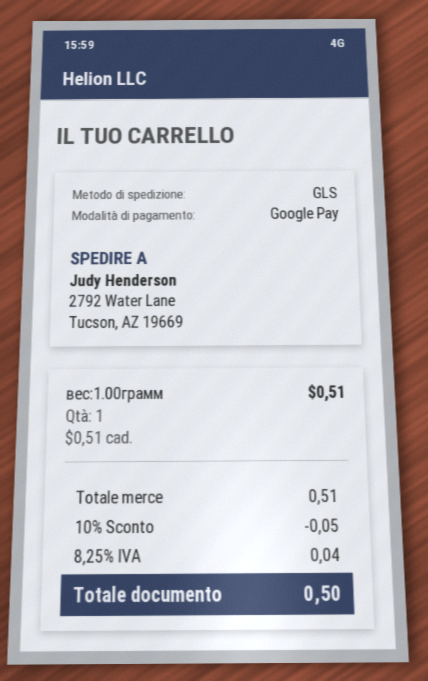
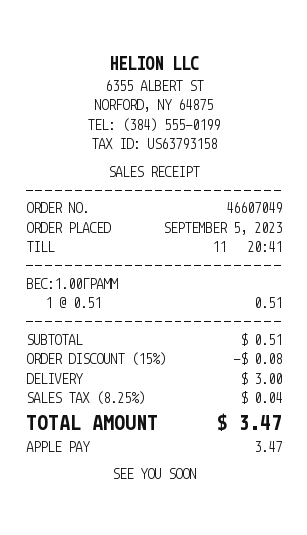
payment method: Google Pay -> Apple Pay
discount: 10% = 0.05 -> 15% = 0.08
shipping: none -> 3.00
total: 0.50 -> 3.47

